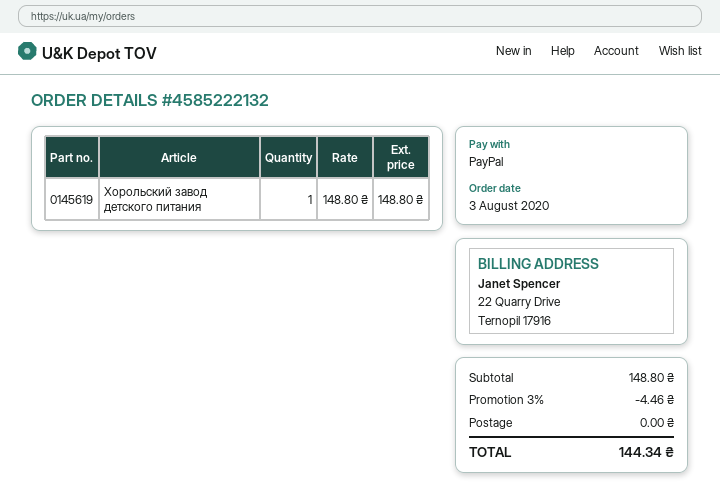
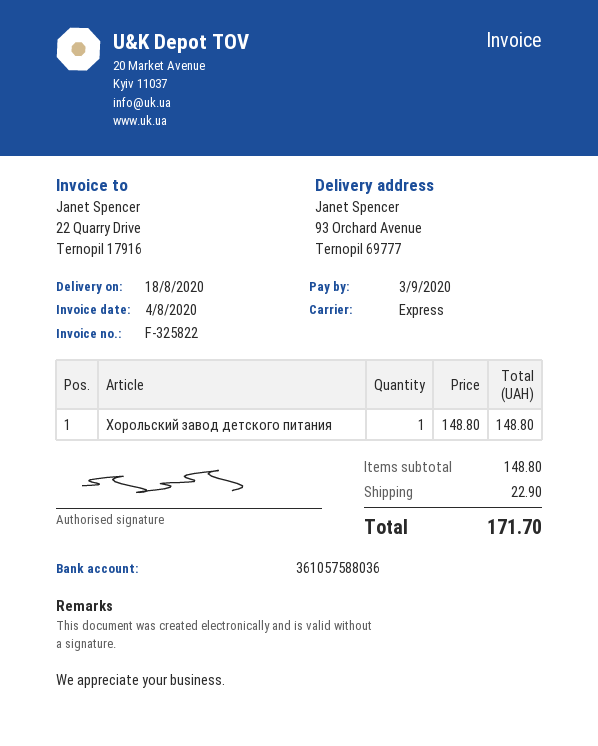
discount: 3% = 4.46 -> none
shipping: 0.00 -> 22.90
total: 144.34 -> 171.70

